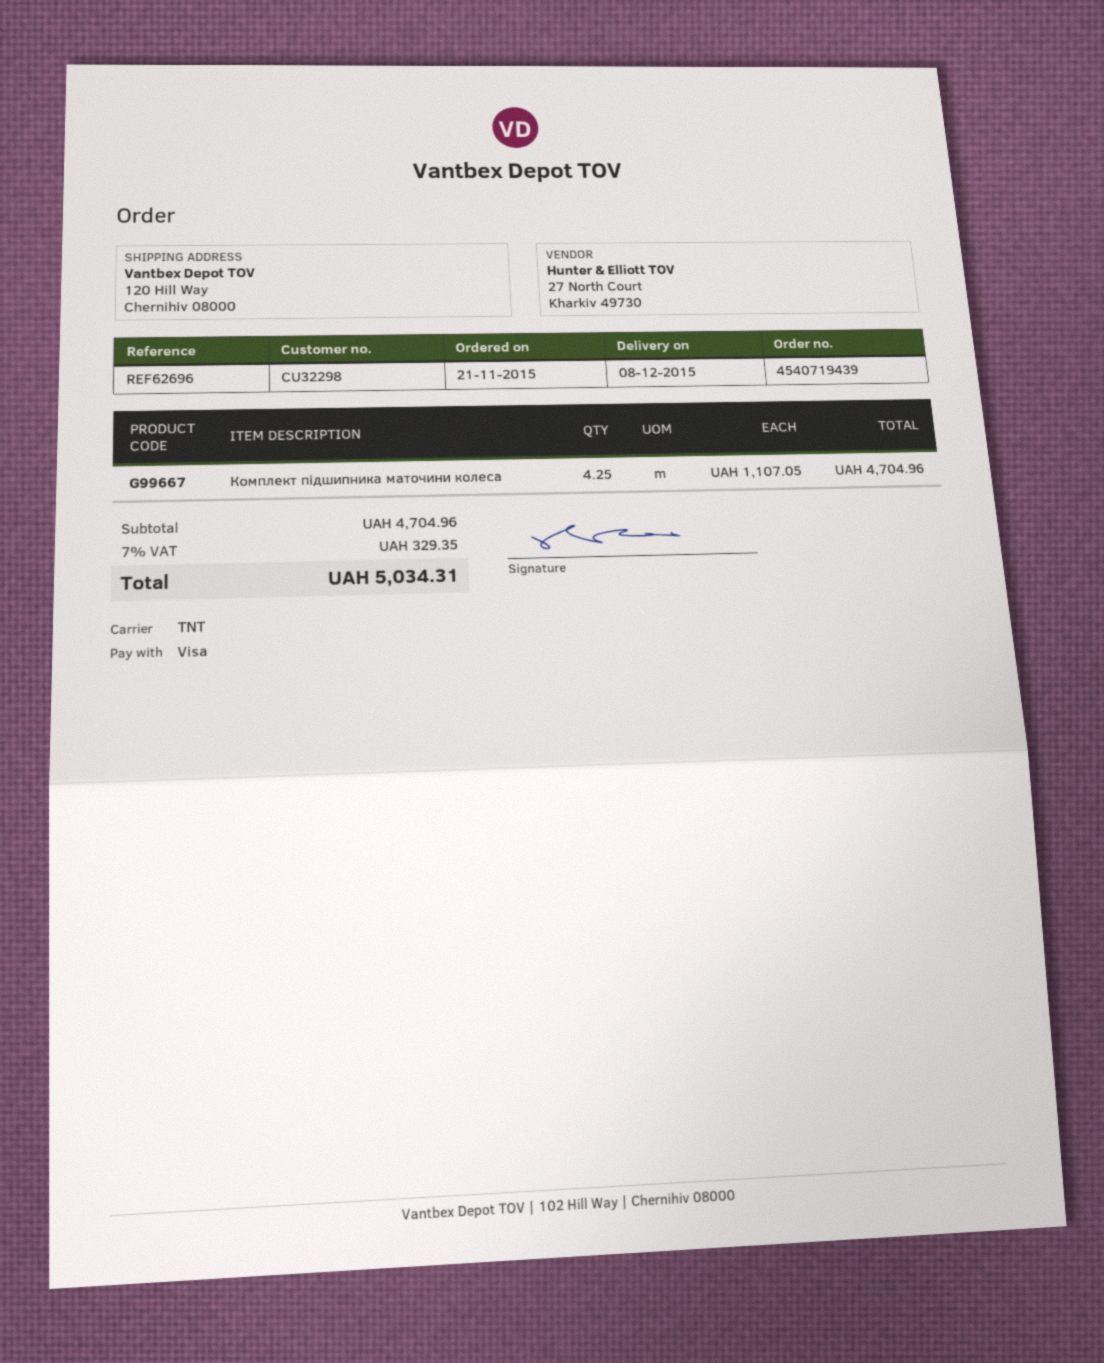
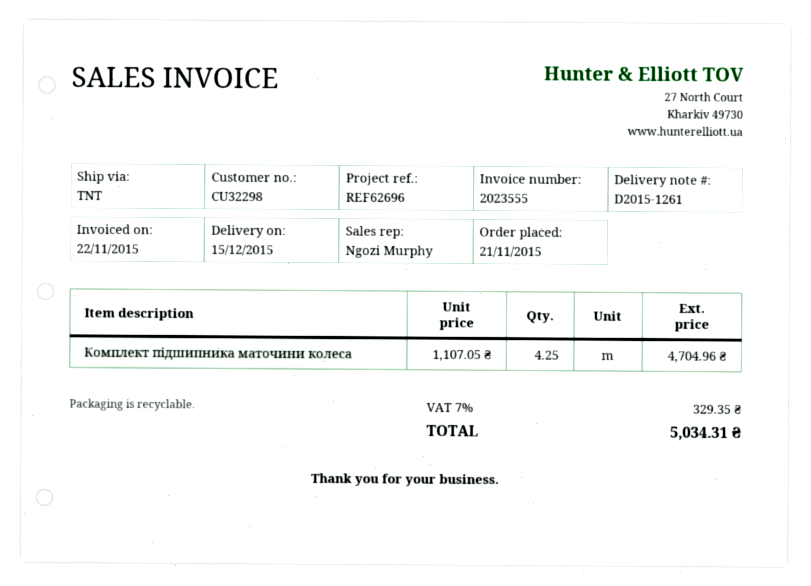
delivery date: 2015-12-08 -> 2015-12-15

